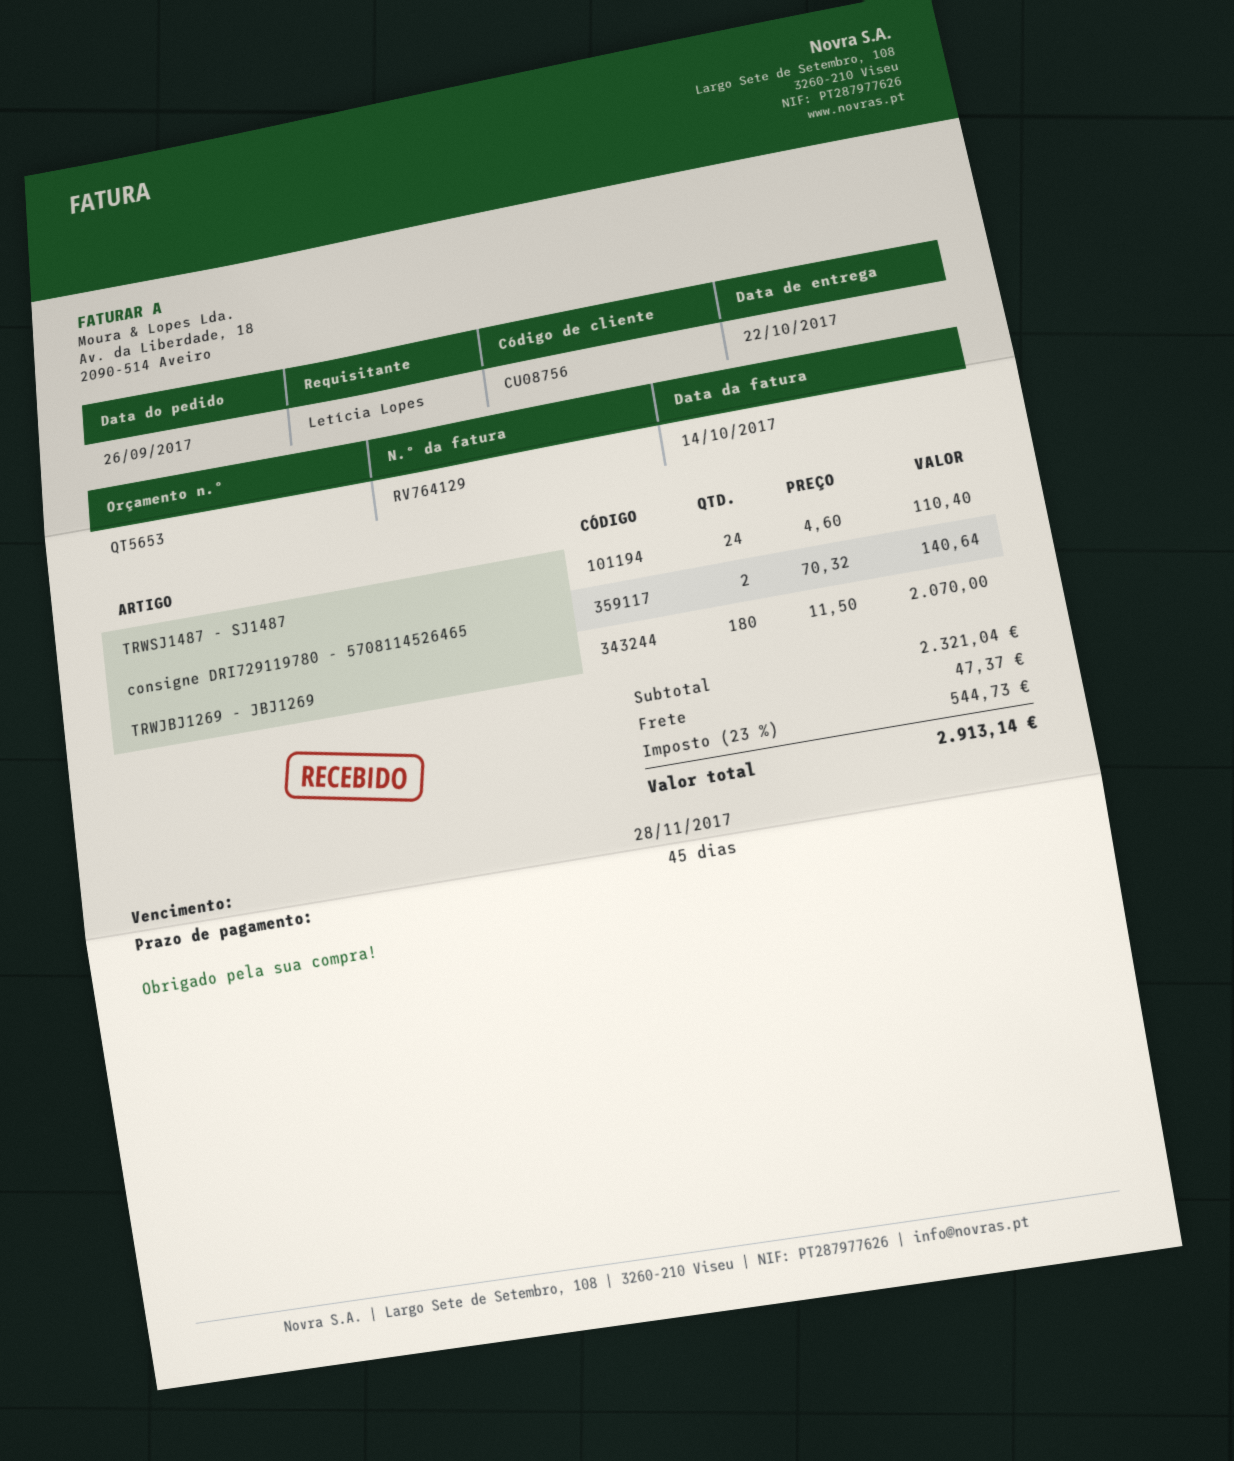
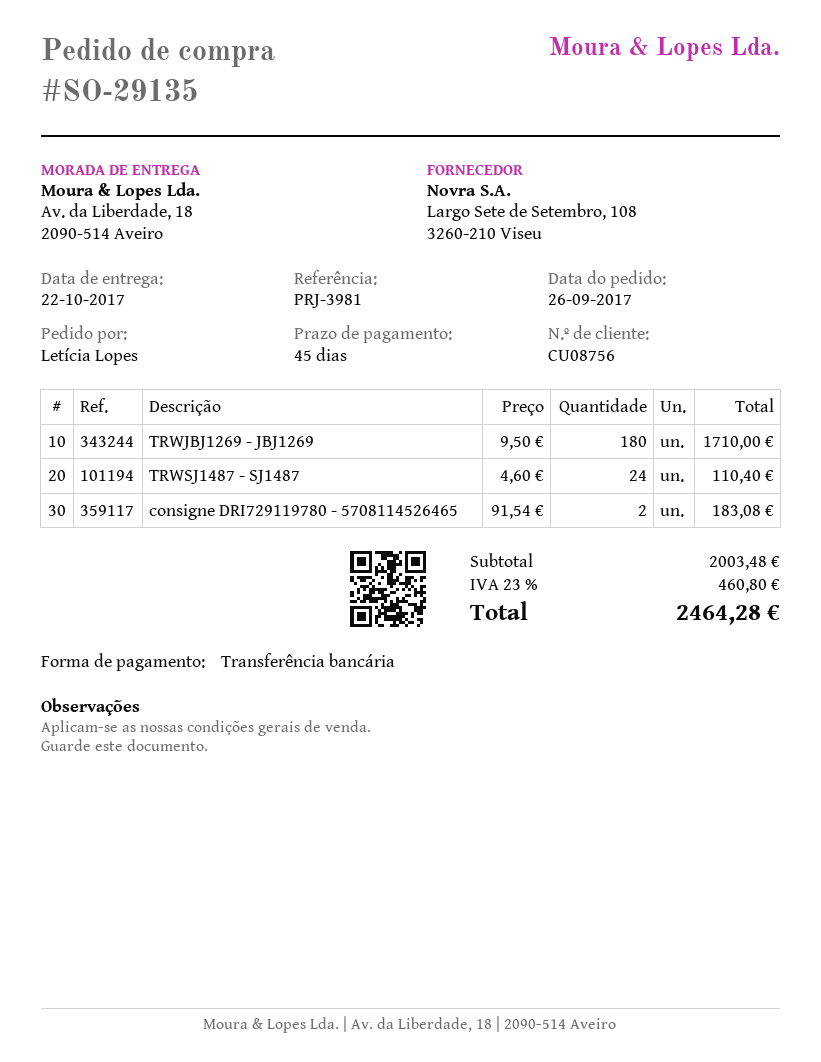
consigne DRI729119780 - 5708114526465: 2 x 70.32 = 140.64 -> 2 x 91.54 = 183.08
TRWJBJ1269 - JBJ1269: 180 x 11.50 = 2070.00 -> 180 x 9.50 = 1710.00
subtotal: 2321.04 -> 2003.48
shipping: 47.37 -> none
tax: 23% = 544.73 -> 23% = 460.80
total: 2913.14 -> 2464.28

